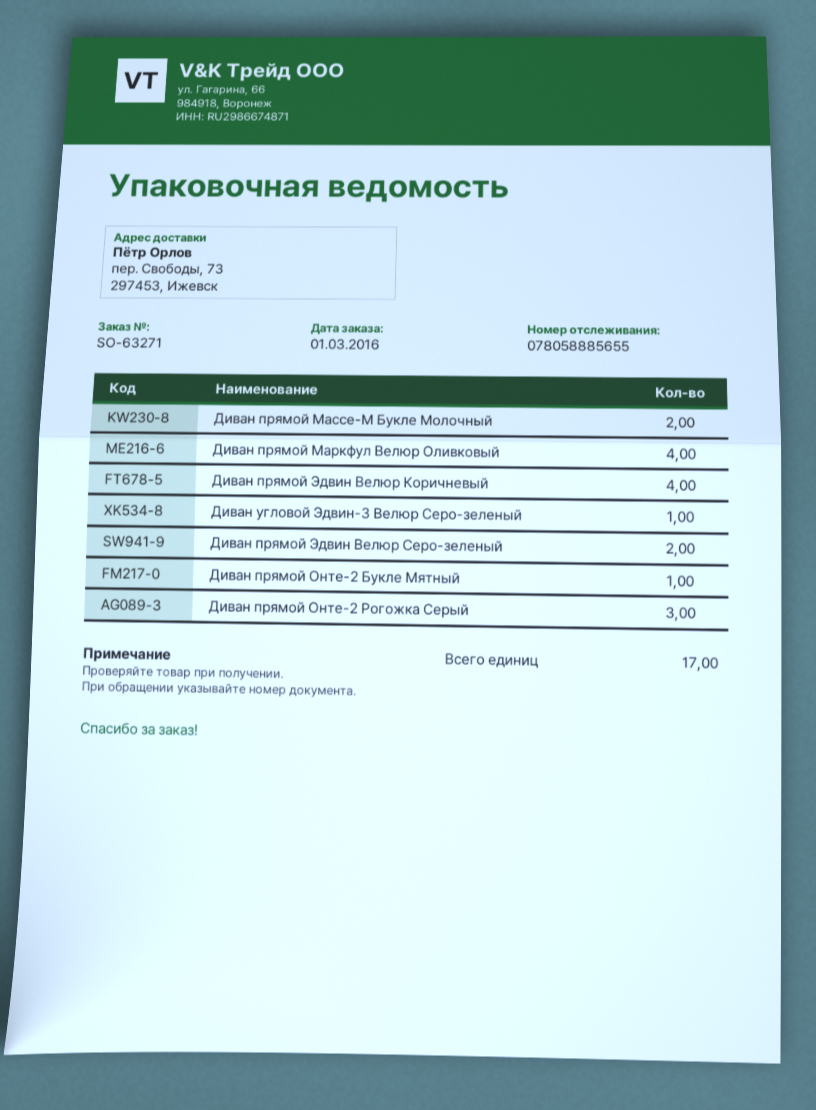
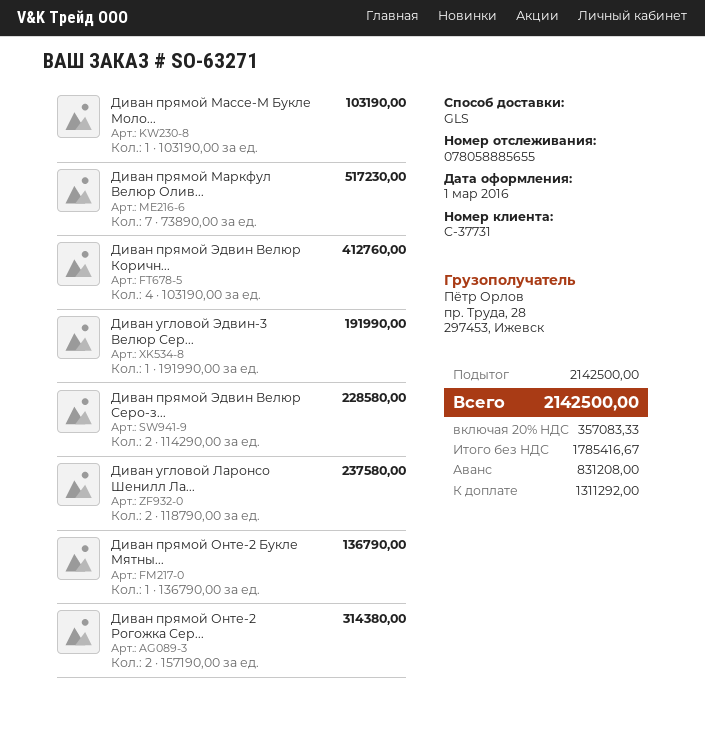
ship to: пер. Свободы, 73, 297453, Ижевск -> пр. Труда, 28, 297453, Ижевск
Диван прямой Массе-М Букле Молочный: 2 -> 1
Диван прямой Маркфул Велюр Оливковый: 4 -> 7
Диван прямой Онте-2 Рогожка Серый: 3 -> 2
Диван угловой Ларонсо Шенилл Ла...: none -> 2

